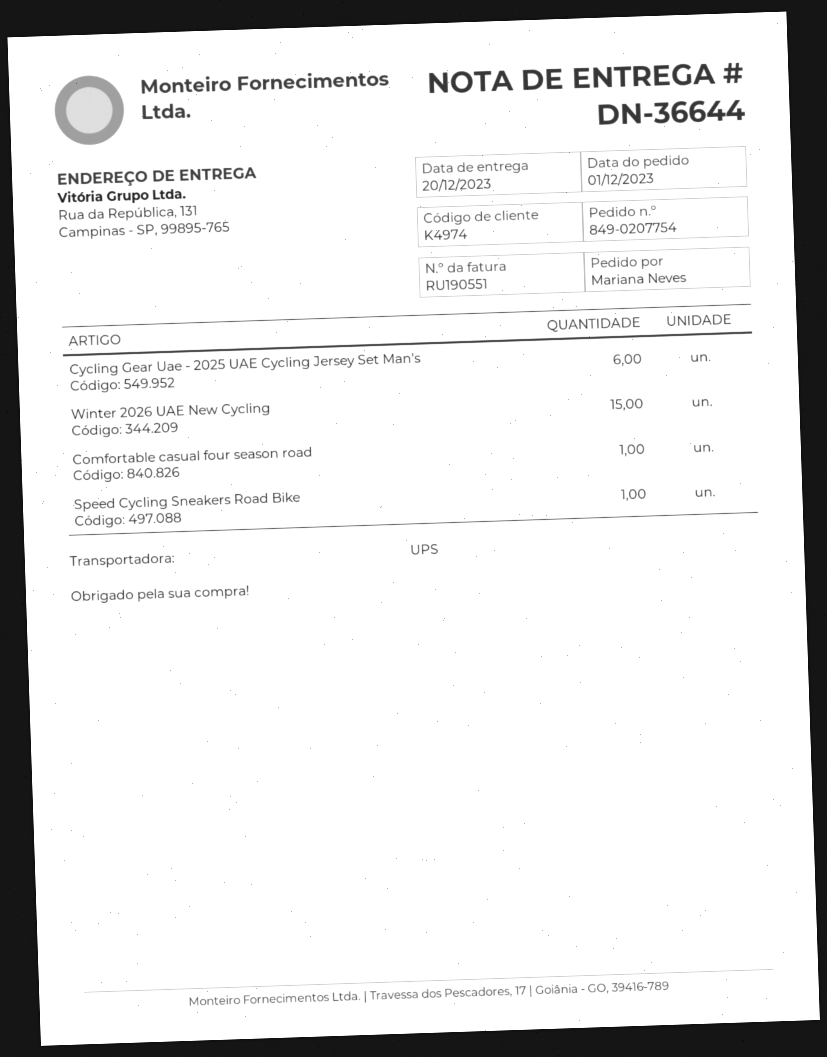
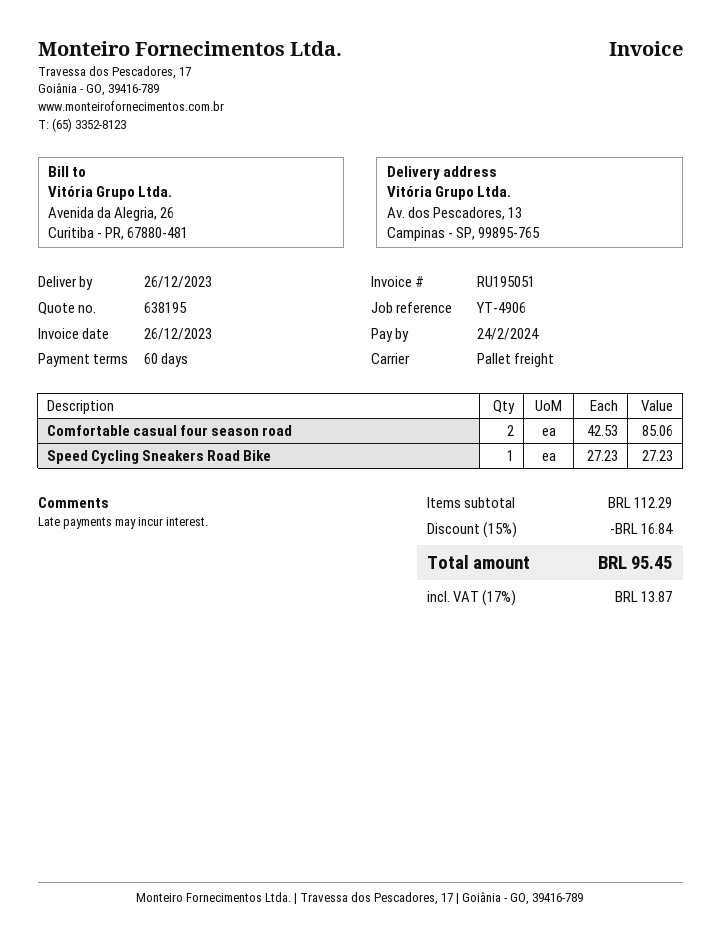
delivery date: 2023-12-20 -> 2023-12-26
invoice number: RU190551 -> RU195051
shipping method: UPS -> pallet freight
ship to: Rua da República, 131, Campinas - SP, 99895-765 -> Av. dos Pescadores, 13, Campinas - SP, 99895-765
Cycling Gear Uae - 2025 UAE Cycling Jersey Set Man's: 6 -> none
Winter 2026 UAE New Cycling: 15 -> none
Comfortable casual four season road: 1 -> 2

